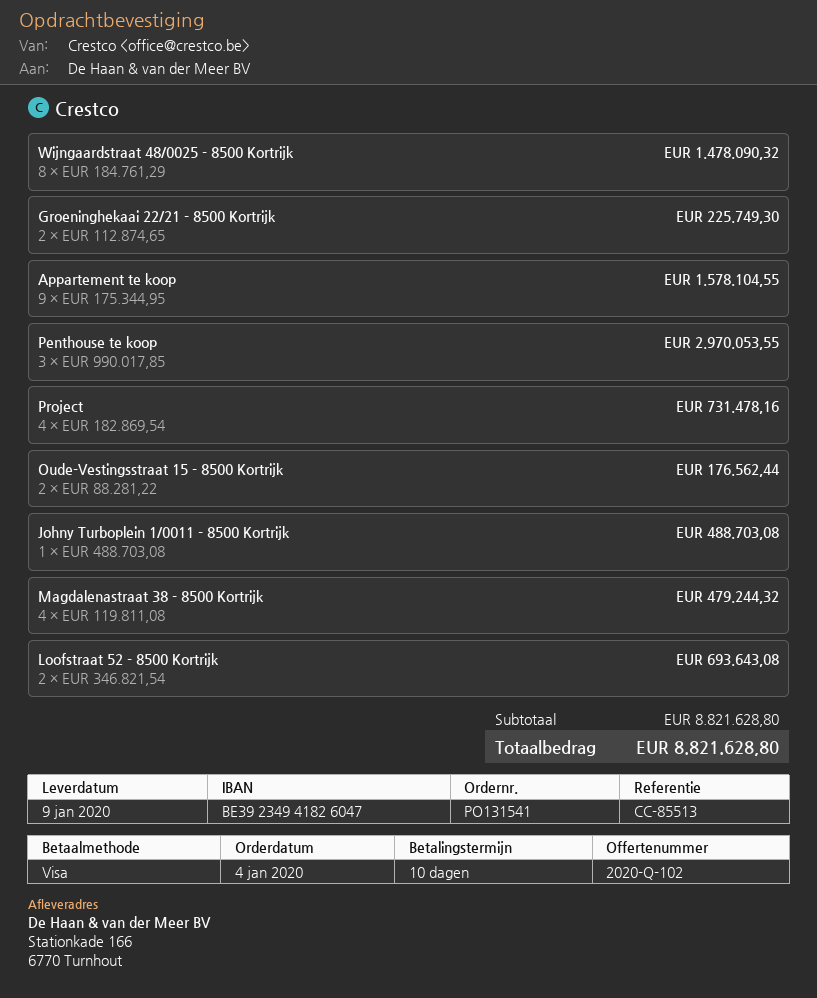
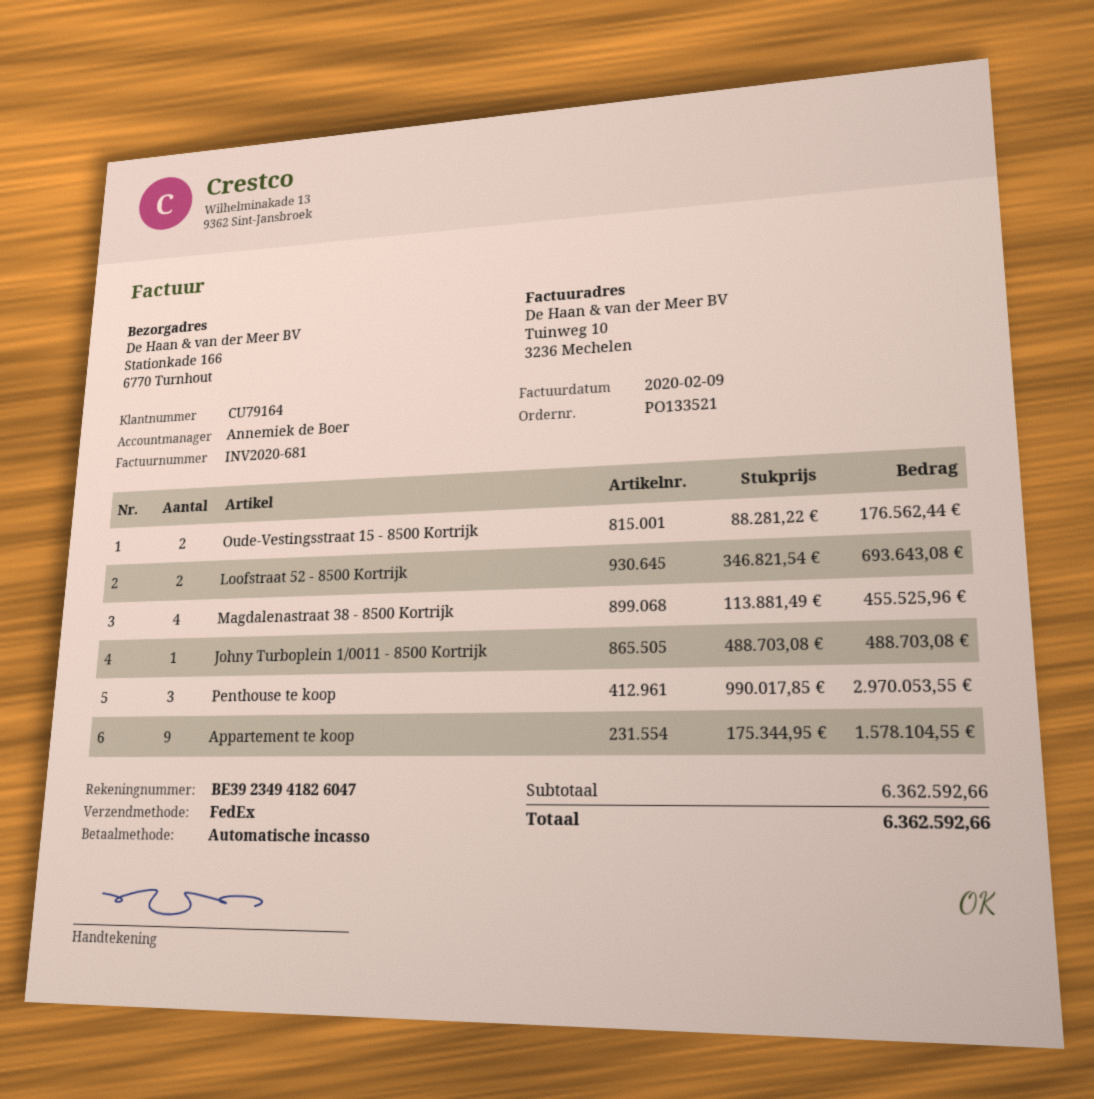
order number: PO131541 -> PO133521
payment method: Visa -> direct debit
Wijngaardstraat 48/0025 - 8500 Kortrijk: 8 x 184761.29 = 1478090.32 -> none
Groeninghekaai 22/21 - 8500 Kortrijk: 2 x 112874.65 = 225749.30 -> none
Project: 4 x 182869.54 = 731478.16 -> none
Magdalenastraat 38 - 8500 Kortrijk: 4 x 119811.08 = 479244.32 -> 4 x 113881.49 = 455525.96
subtotal: 8821628.80 -> 6362592.66
total: 8821628.80 -> 6362592.66

